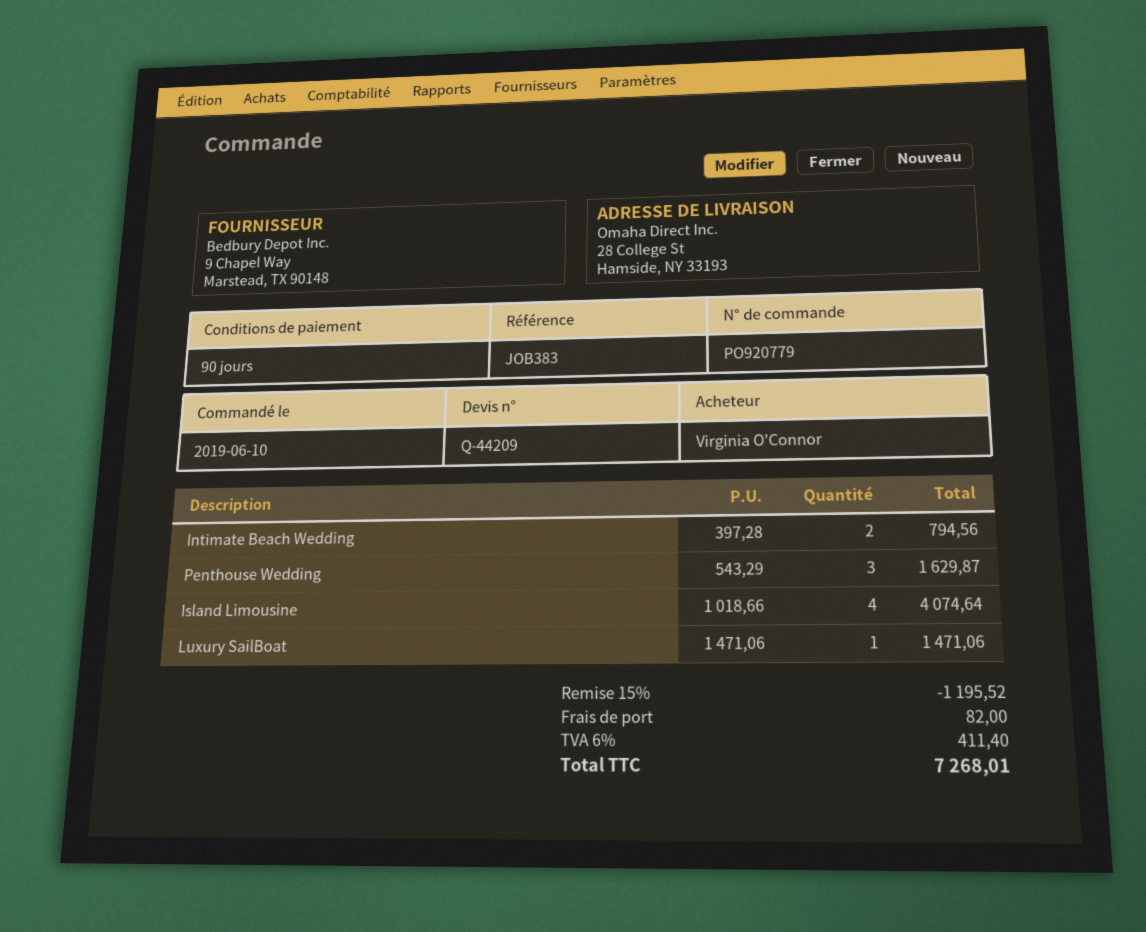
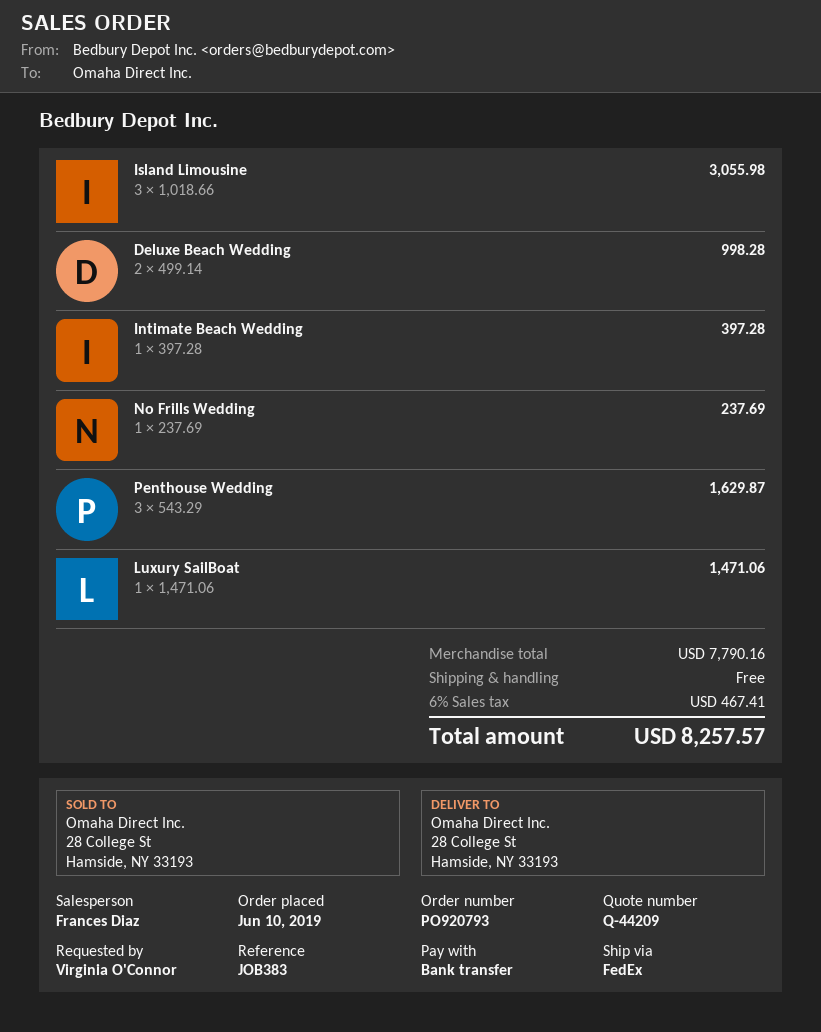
order number: PO920779 -> PO920793
Intimate Beach Wedding: 2 x 397.28 = 794.56 -> 1 x 397.28 = 397.28
Island Limousine: 4 x 1018.66 = 4074.64 -> 3 x 1018.66 = 3055.98
Deluxe Beach Wedding: none -> 2 x 499.14 = 998.28
No Frills Wedding: none -> 1 x 237.69 = 237.69
discount: 15% = 1195.52 -> none
shipping: 82.00 -> 0.00
tax: 6% = 411.40 -> 6% = 467.41
total: 7268.01 -> 8257.57

